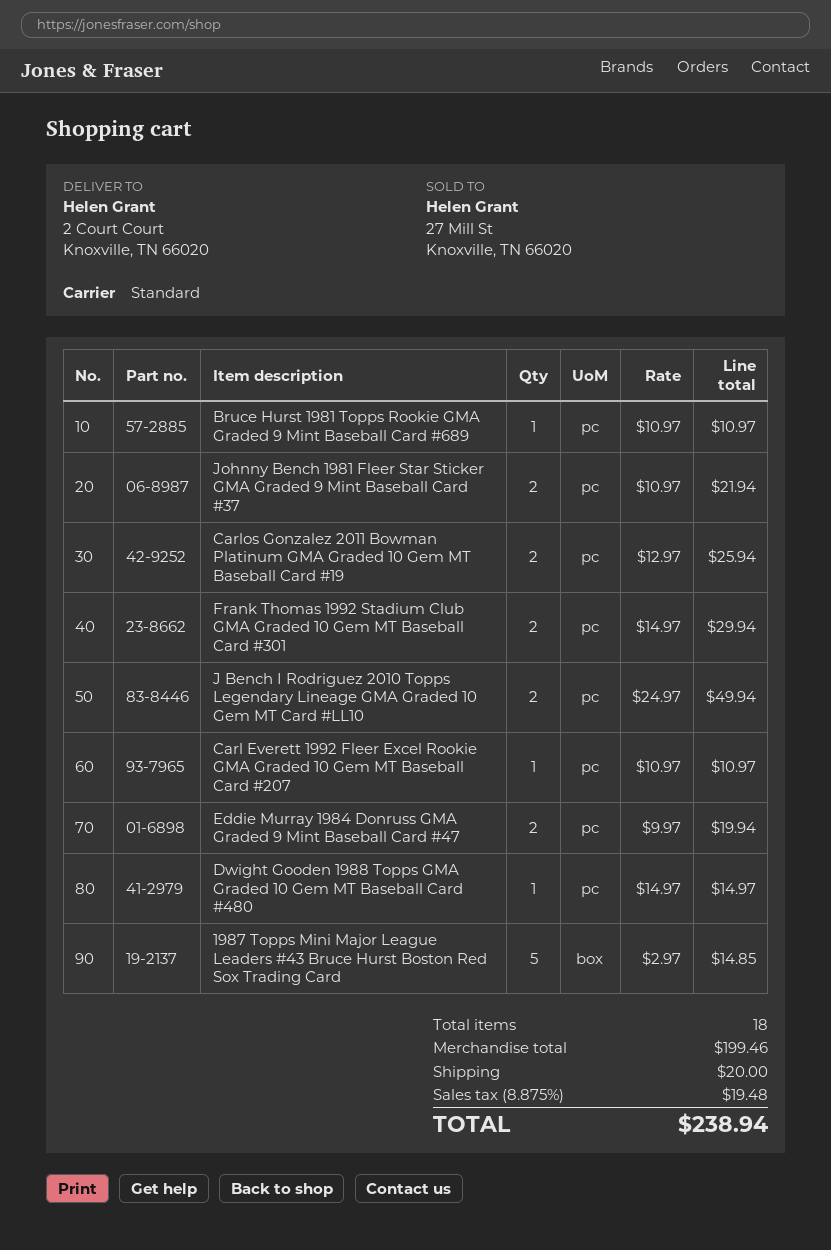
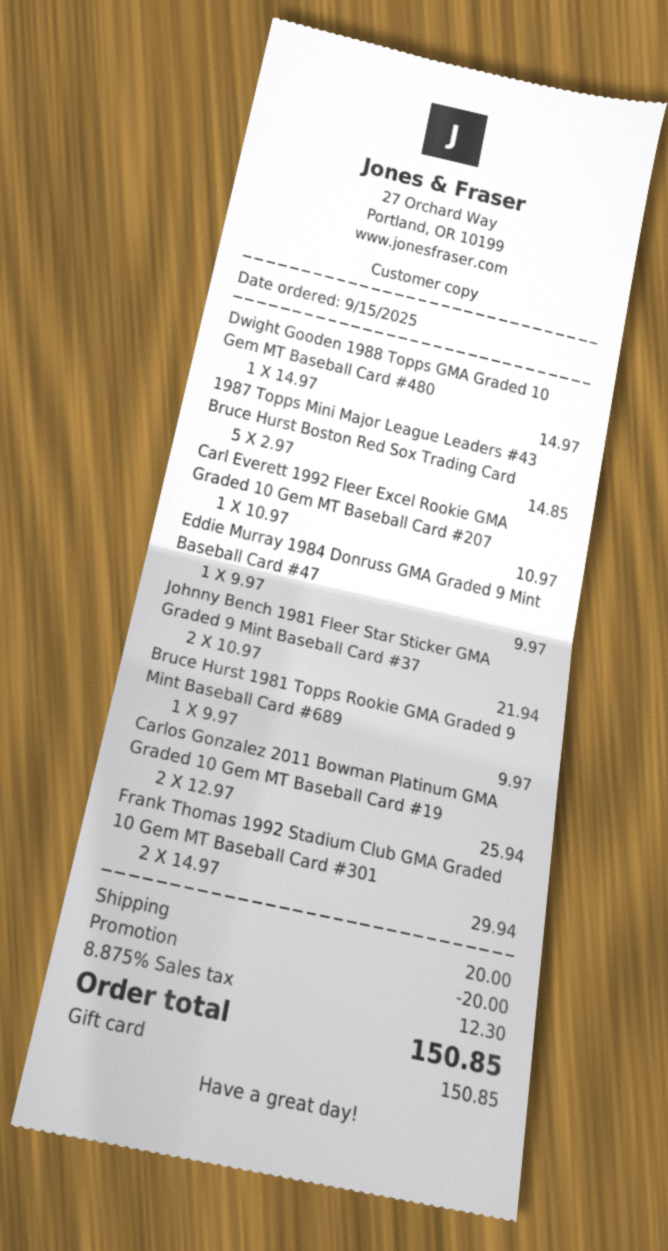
Bruce Hurst 1981 Topps Rookie GMA Graded 9 Mint Baseball Card #689: 1 x 10.97 = 10.97 -> 1 x 9.97 = 9.97
J Bench I Rodriguez 2010 Topps Legendary Lineage GMA Graded 10 Gem MT Card #LL10: 2 x 24.97 = 49.94 -> none
Eddie Murray 1984 Donruss GMA Graded 9 Mint Baseball Card #47: 2 x 9.97 = 19.94 -> 1 x 9.97 = 9.97
discount: none -> 20.00
tax: 8.875% = 19.48 -> 8.875% = 12.30
total: 238.94 -> 150.85

